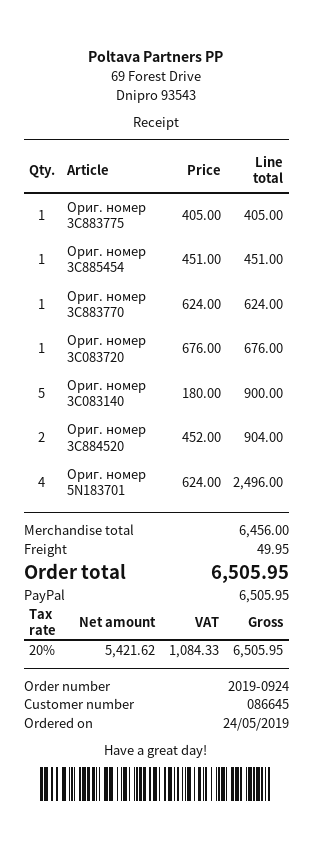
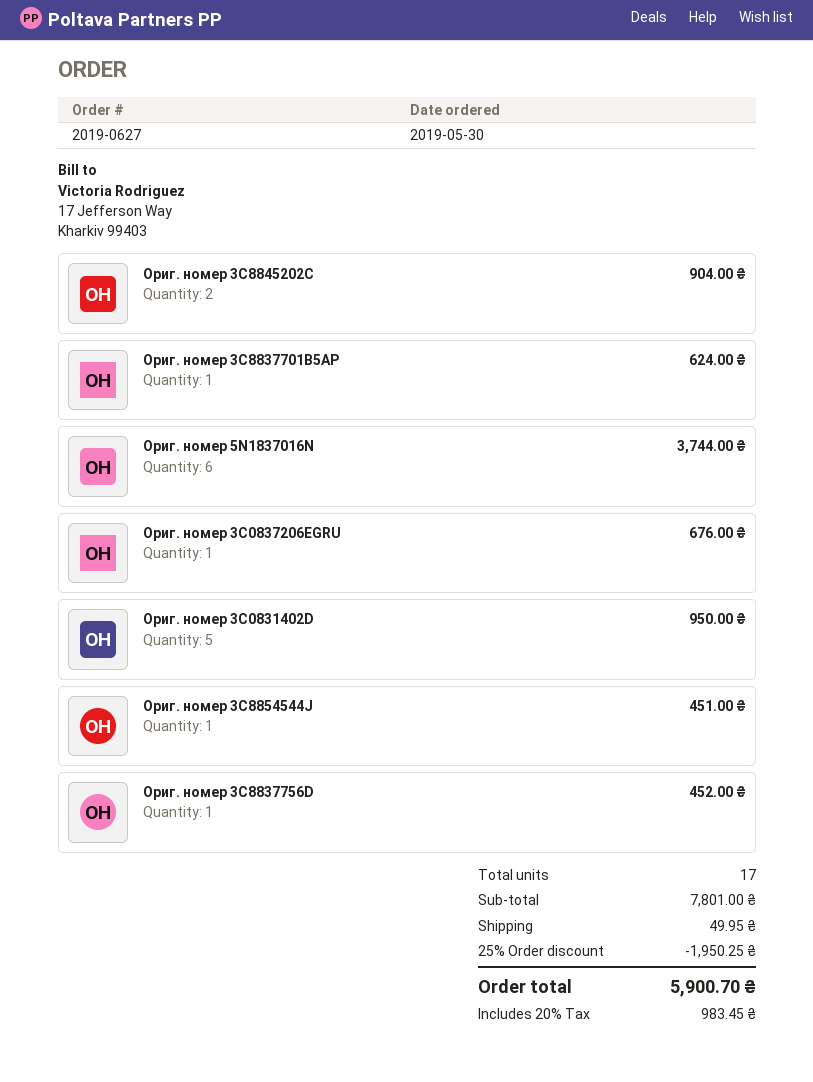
order number: 2019-0924 -> 2019-0627
order date: 2019-05-24 -> 2019-05-30
Ориг. номер 3C883775: 1 for 405.00 -> 1 for 452.00
Ориг. номер 3C083140: 5 for 900.00 -> 5 for 950.00
Ориг. номер 5N183701: 4 for 2496.00 -> 6 for 3744.00
subtotal: 6456.00 -> 7801.00
discount: none -> 25% = 1950.25
tax: 20% = 1084.33 -> 20% = 983.45
total: 6505.95 -> 5900.70

